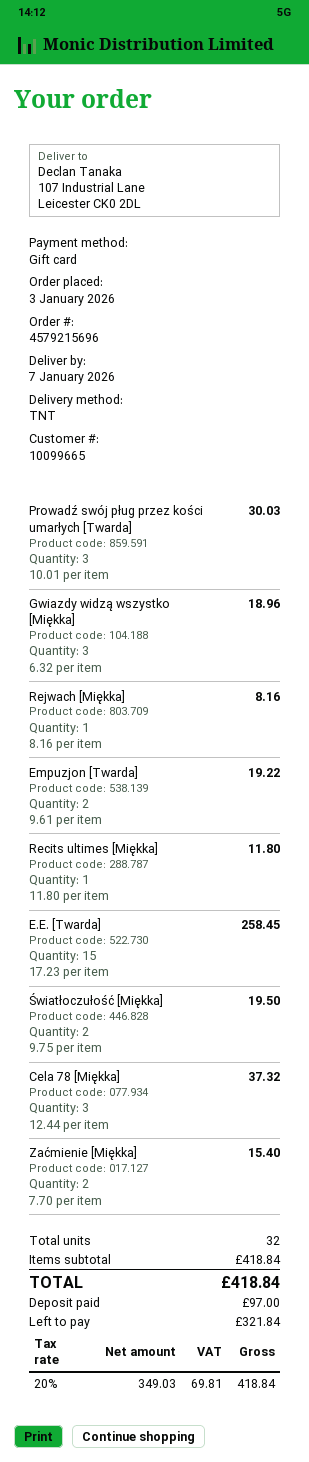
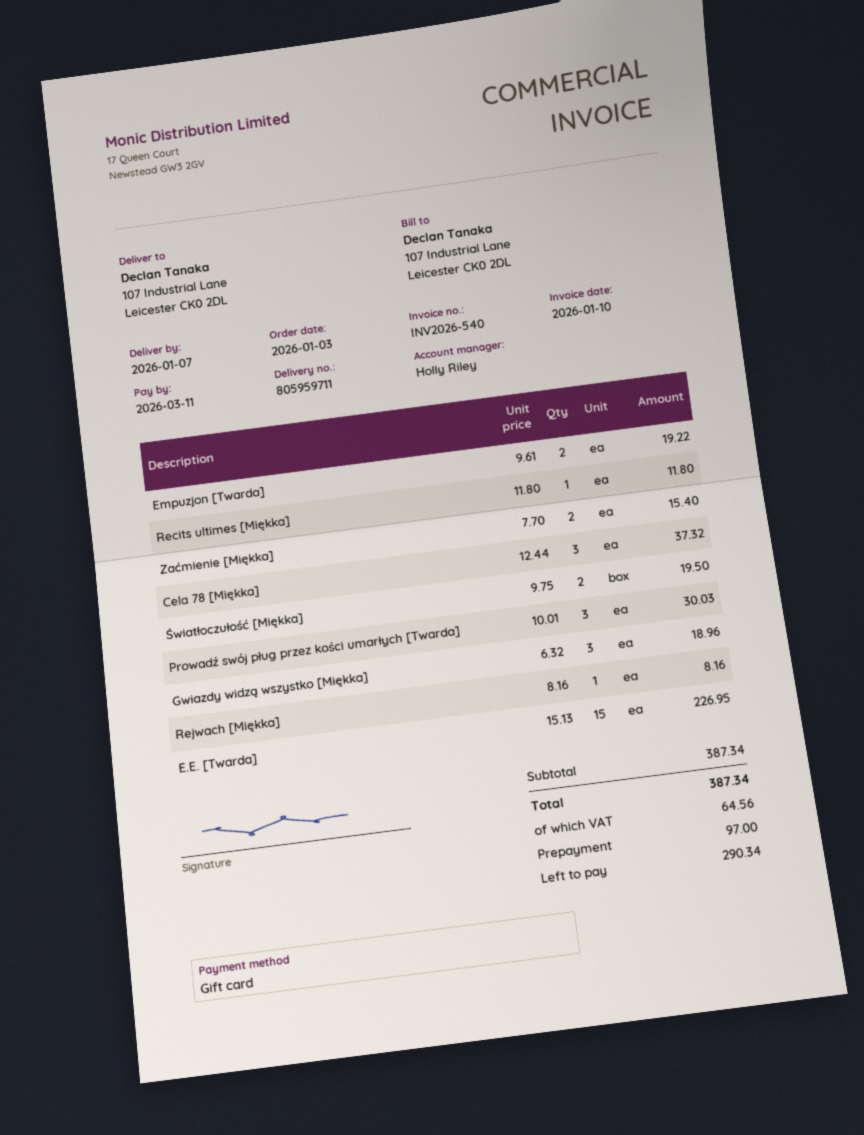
E.E. [Twarda]: 15 x 17.23 = 258.45 -> 15 x 15.13 = 226.95
subtotal: 418.84 -> 387.34
tax: 69.81 -> 64.56
total: 418.84 -> 387.34
balance: 321.84 -> 290.34

